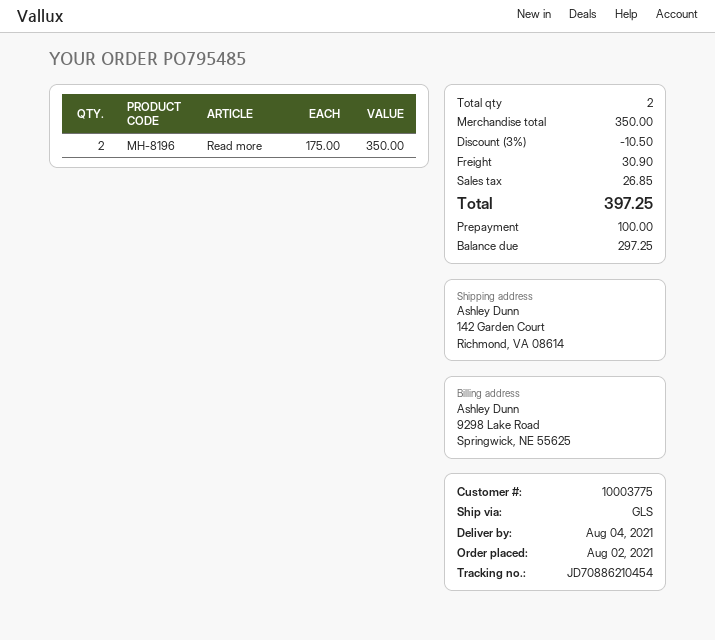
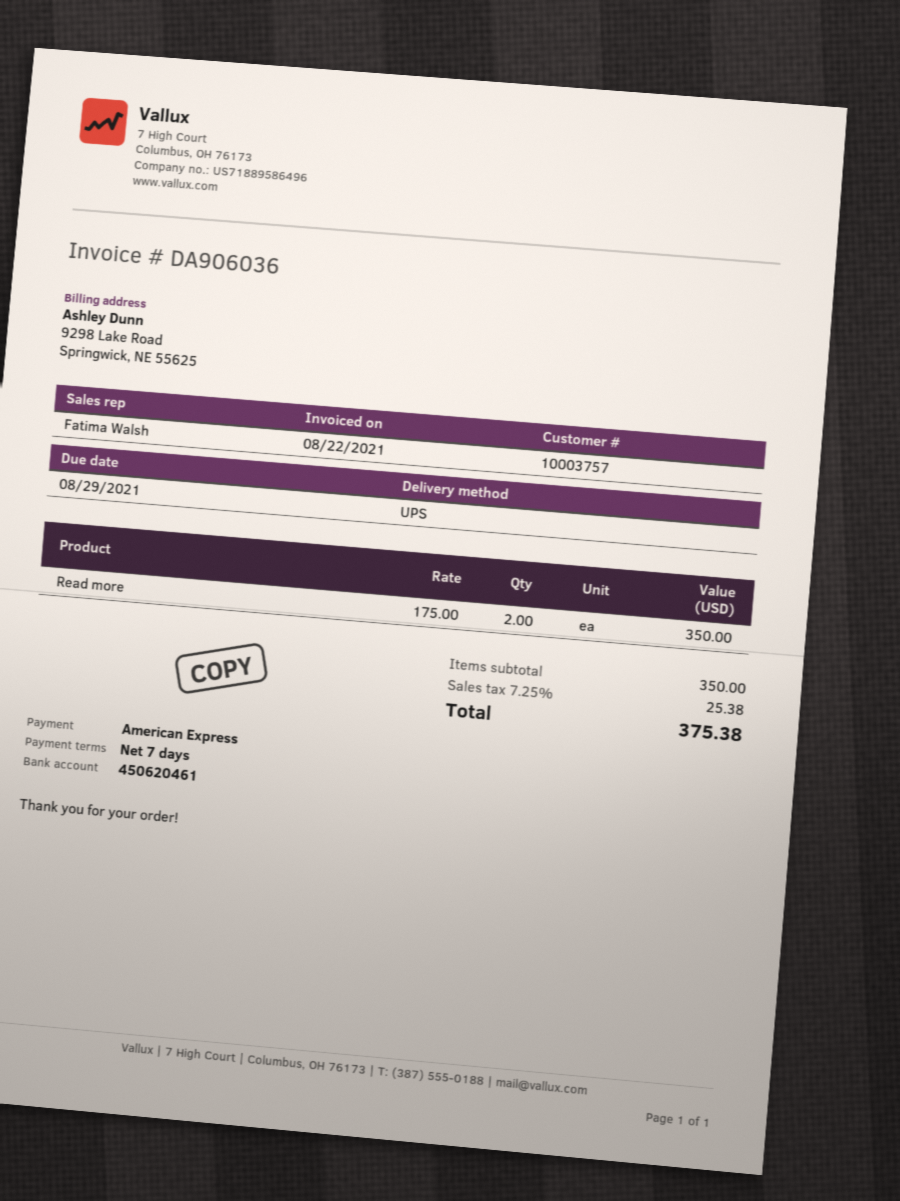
customer number: 10003775 -> 10003757
shipping method: GLS -> UPS
discount: 3% = 10.50 -> none
shipping: 30.90 -> none
tax: 26.85 -> 25.38
total: 397.25 -> 375.38

